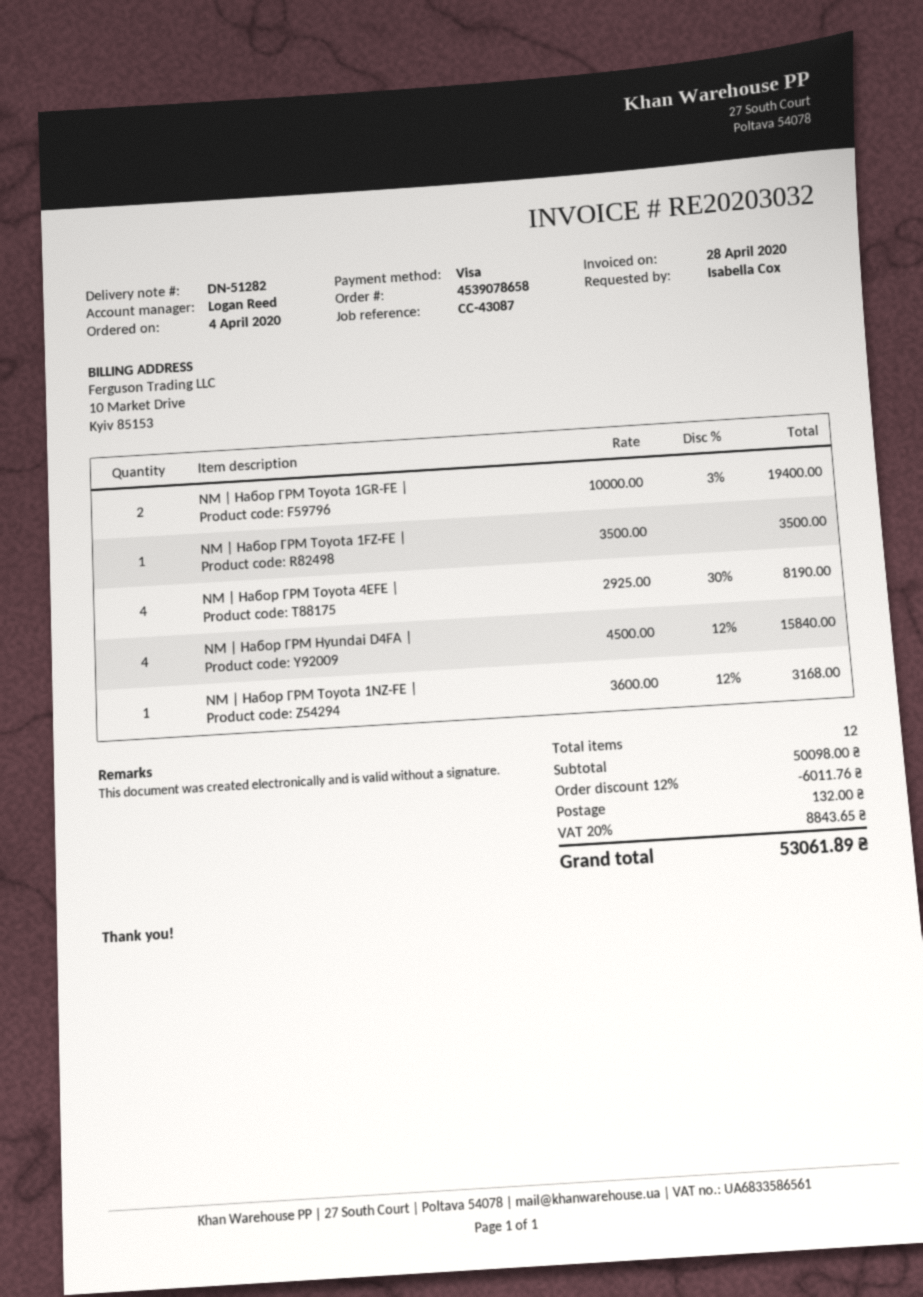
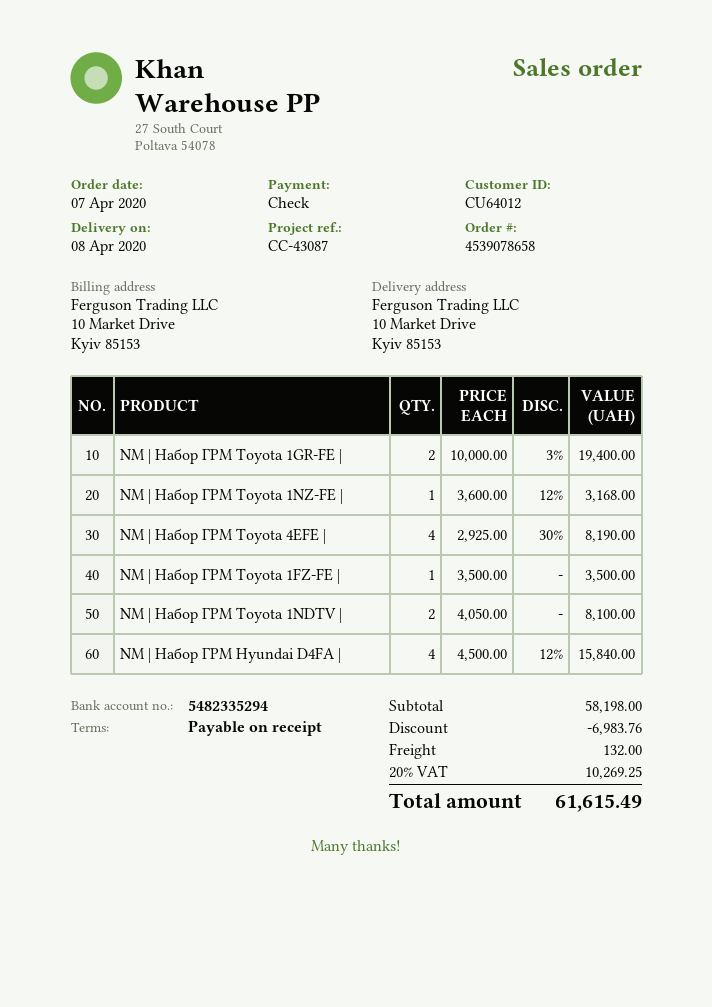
order date: 2020-04-04 -> 2020-04-07
payment method: Visa -> cheque
NM | Набор ГРМ Toyota 1NDTV |: none -> 2 x 4050.00 = 8100.00
subtotal: 50098.00 -> 58198.00
discount: 6011.76 -> 6983.76
tax: 20% = 8843.65 -> 20% = 10269.25
total: 53061.89 -> 61615.49

